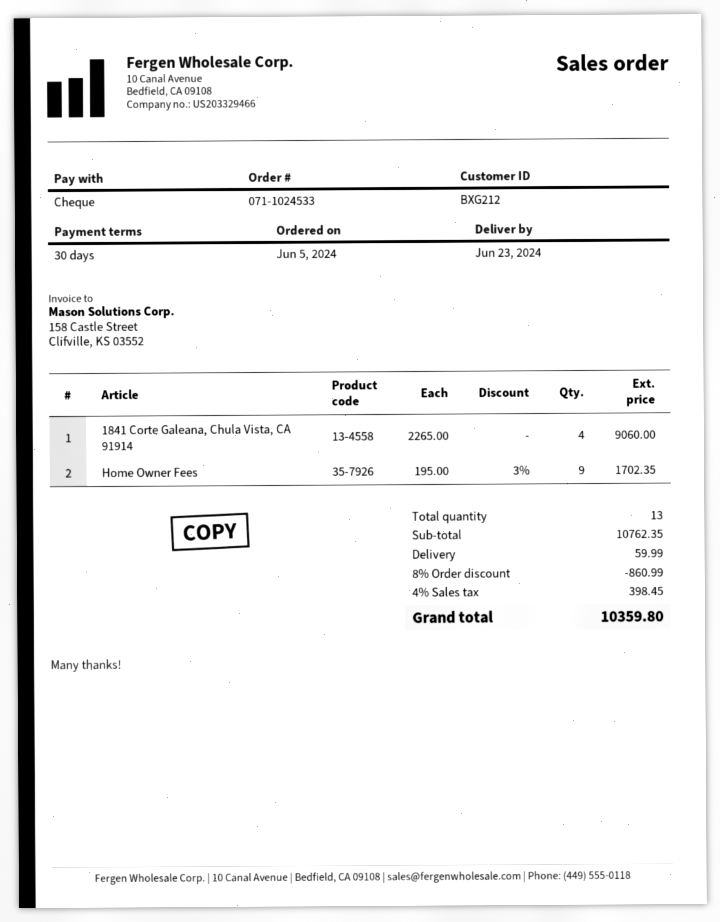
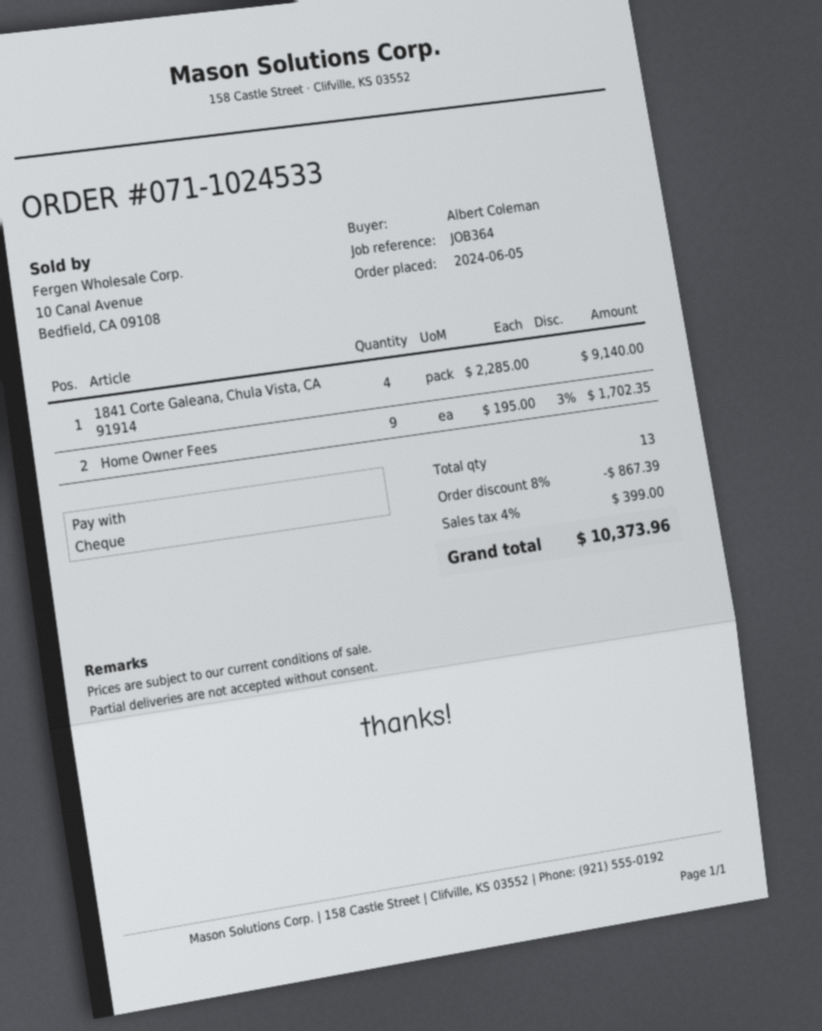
1841 Corte Galeana, Chula Vista, CA 91914: 4 x 2265.00 = 9060.00 -> 4 x 2285.00 = 9140.00
discount: 8% = 860.99 -> 8% = 867.39
shipping: 59.99 -> none
tax: 4% = 398.45 -> 4% = 399.00
total: 10359.80 -> 10373.96

